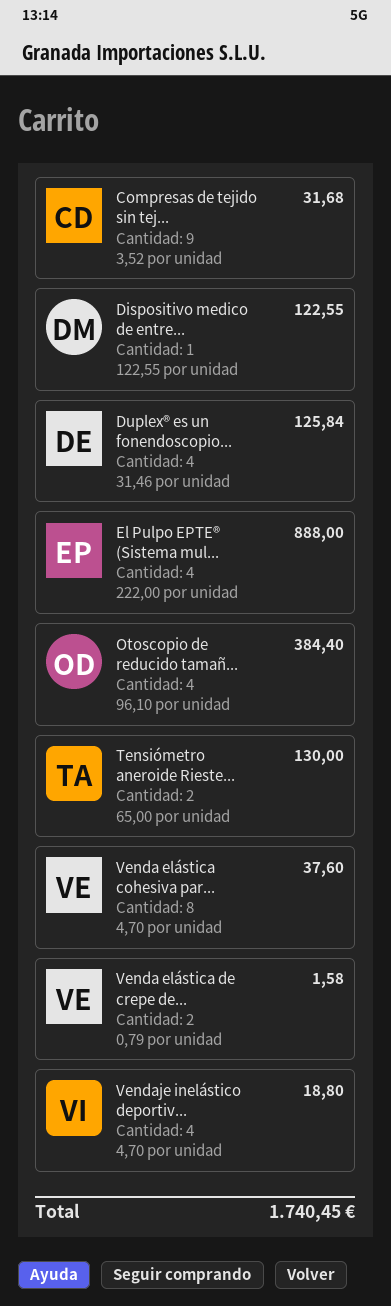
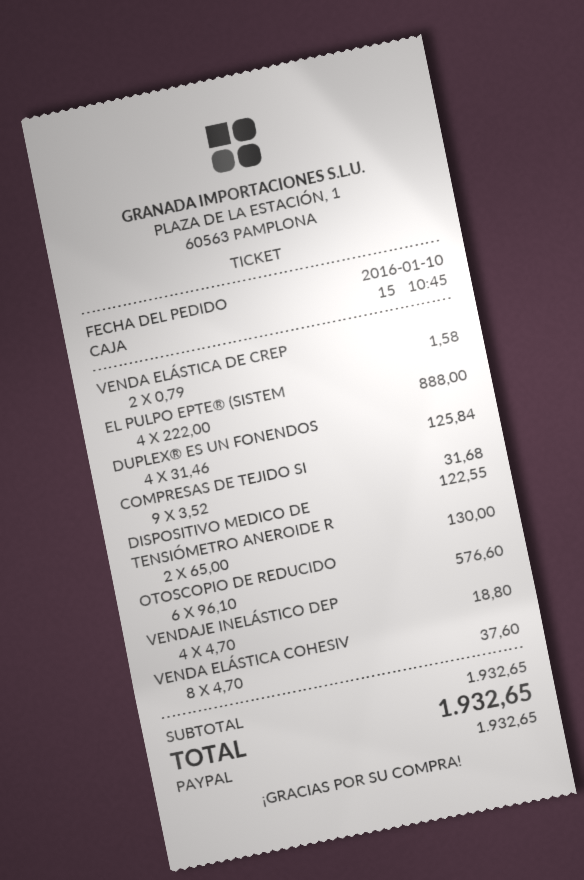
Otoscopio de reducido tamañ...: 4 x 96.10 = 384.40 -> 6 x 96.10 = 576.60
total: 1740.45 -> 1932.65

